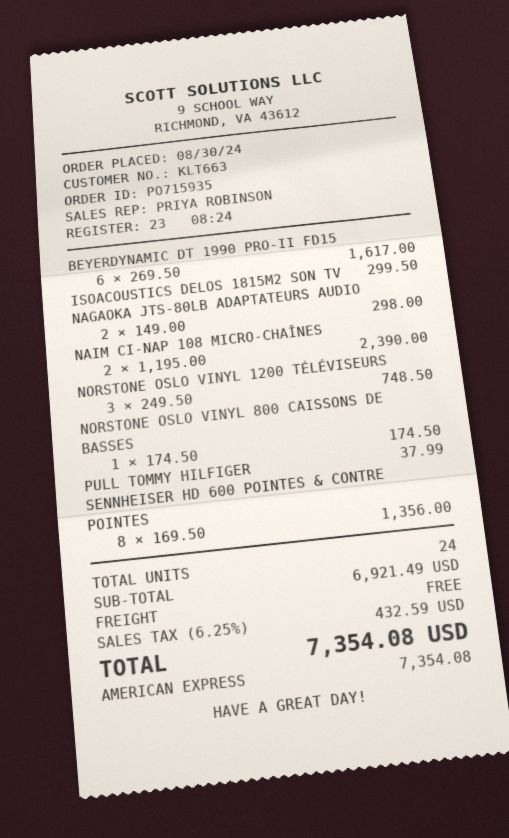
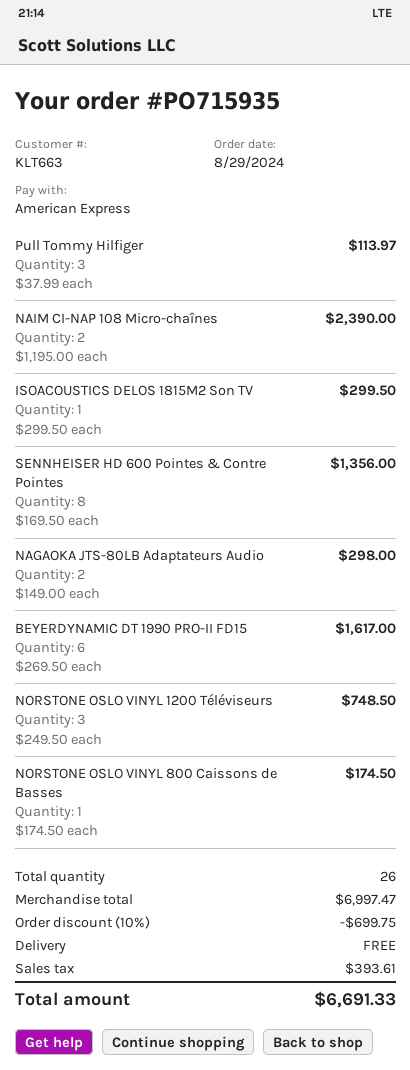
order date: 2024-08-30 -> 2024-08-29
PULL TOMMY HILFIGER: 1 x 37.99 = 37.99 -> 3 x 37.99 = 113.97
total quantity: 24 -> 26
subtotal: 6921.49 -> 6997.47
discount: none -> 10% = 699.75
tax: 432.59 -> 393.61
total: 7354.08 -> 6691.33

